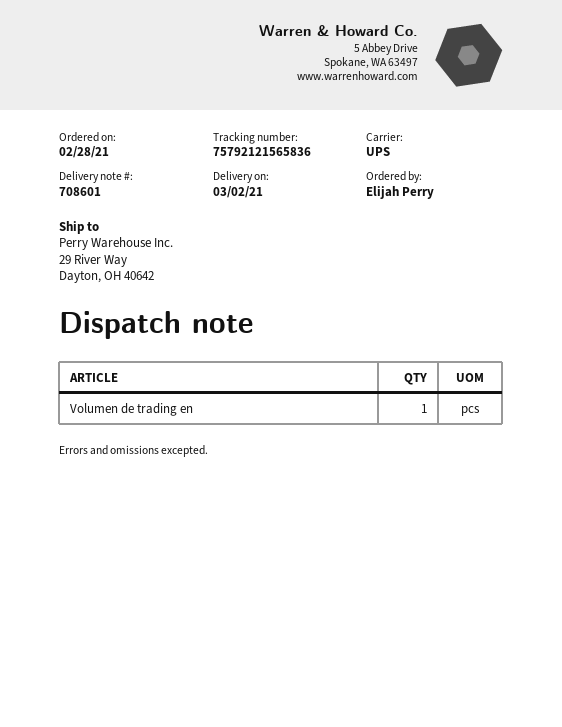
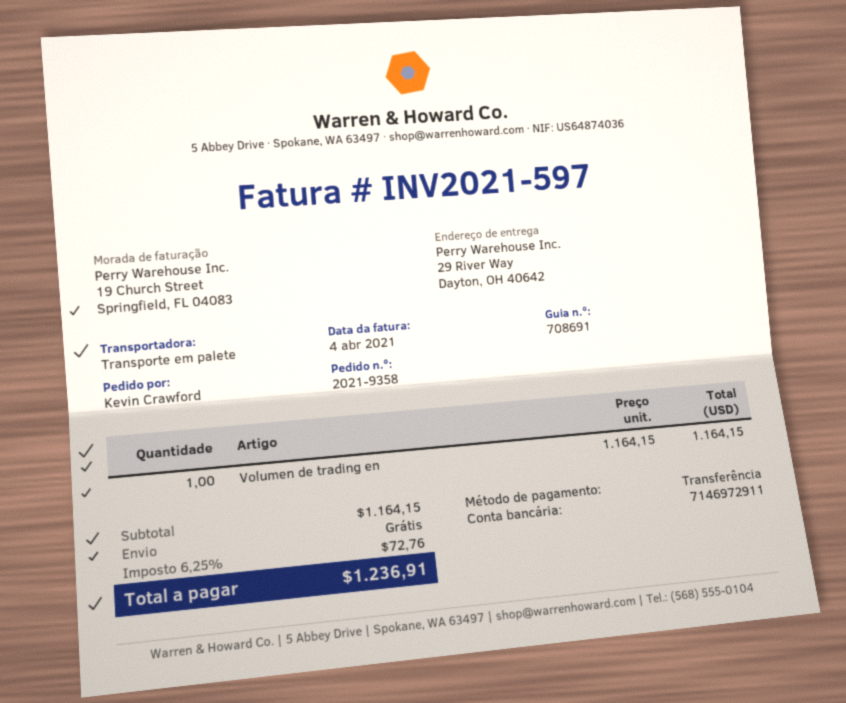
delivery note number: 708601 -> 708691
ordered by: Elijah Perry -> Kevin Crawford
shipping method: UPS -> pallet freight

